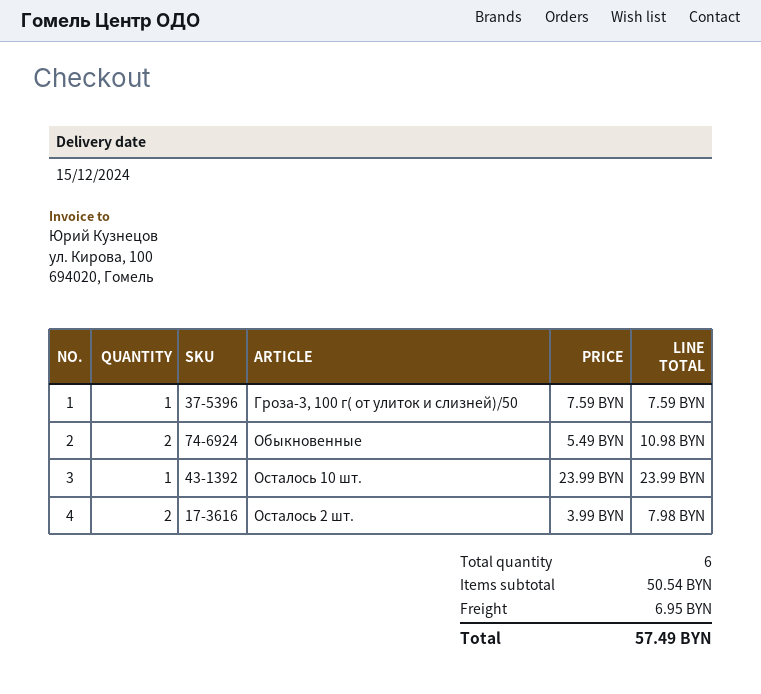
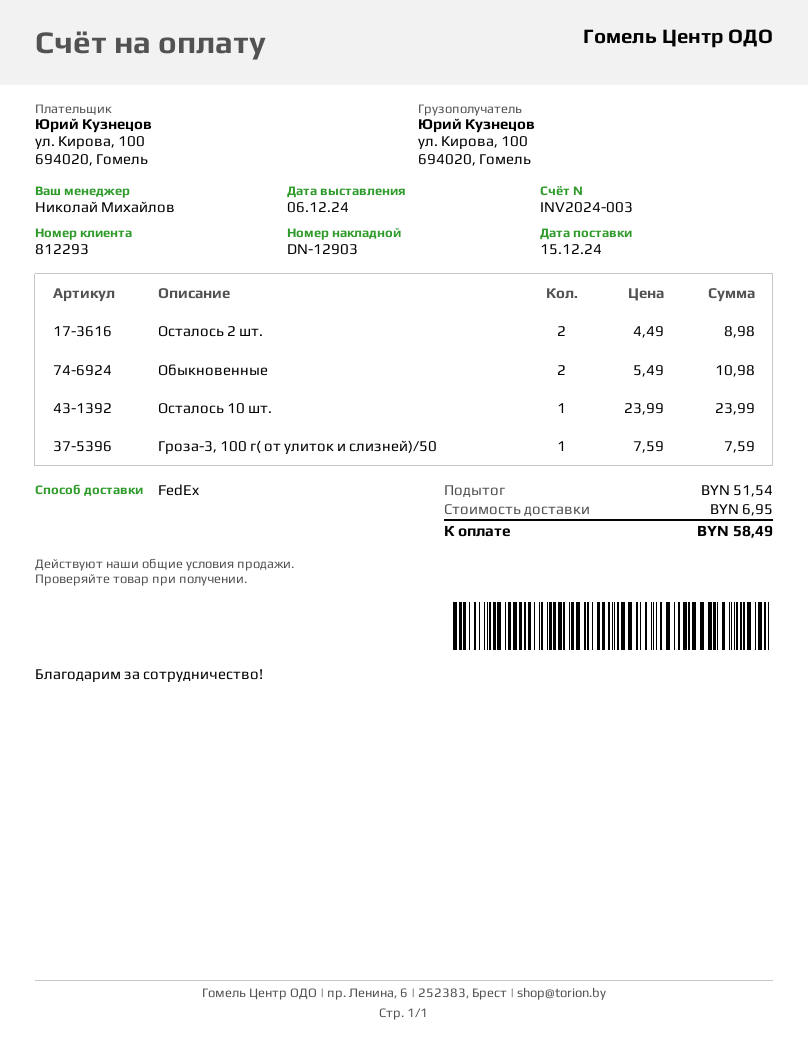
Осталось 2 шт.: 2 x 3.99 = 7.98 -> 2 x 4.49 = 8.98
subtotal: 50.54 -> 51.54
total: 57.49 -> 58.49

